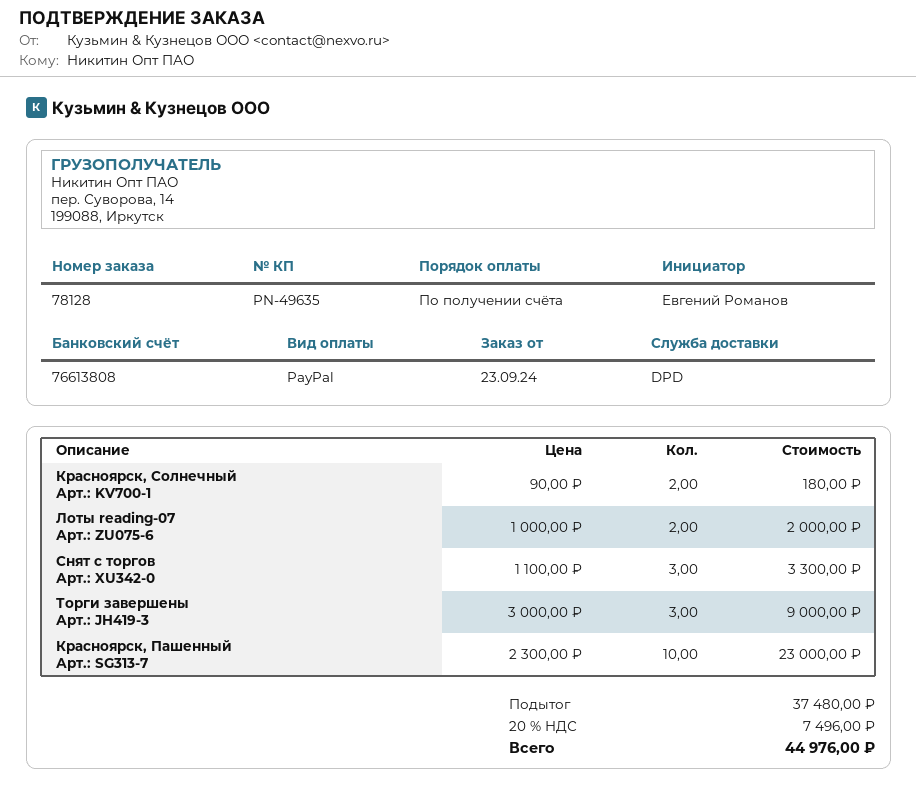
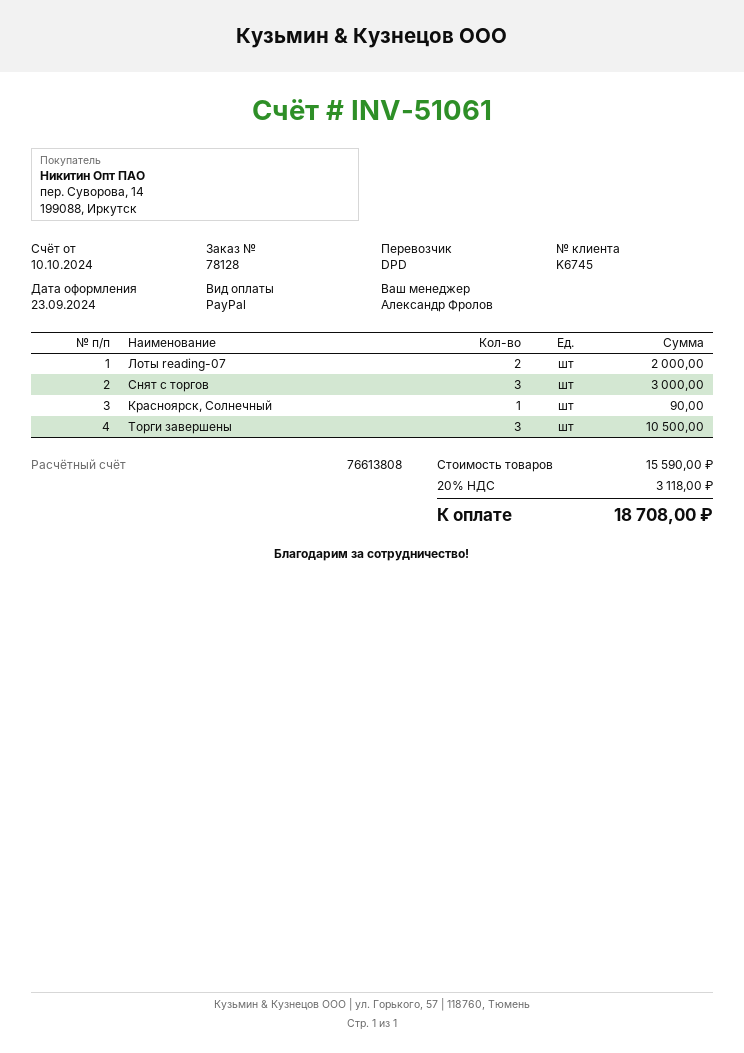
Красноярск, Солнечный: 2 for 180.00 -> 1 for 90.00
Снят с торгов: 3 for 3300.00 -> 3 for 3000.00
Торги завершены: 3 for 9000.00 -> 3 for 10500.00
Красноярск, Пашенный: 10 for 23000.00 -> none
subtotal: 37480.00 -> 15590.00
tax: 20% = 7496.00 -> 20% = 3118.00
total: 44976.00 -> 18708.00

